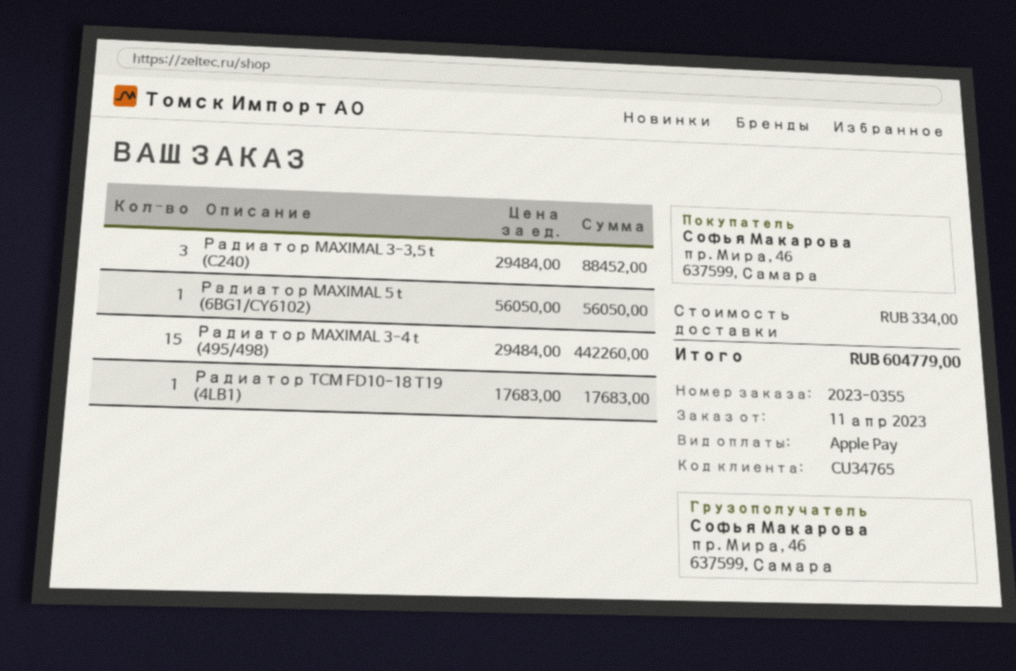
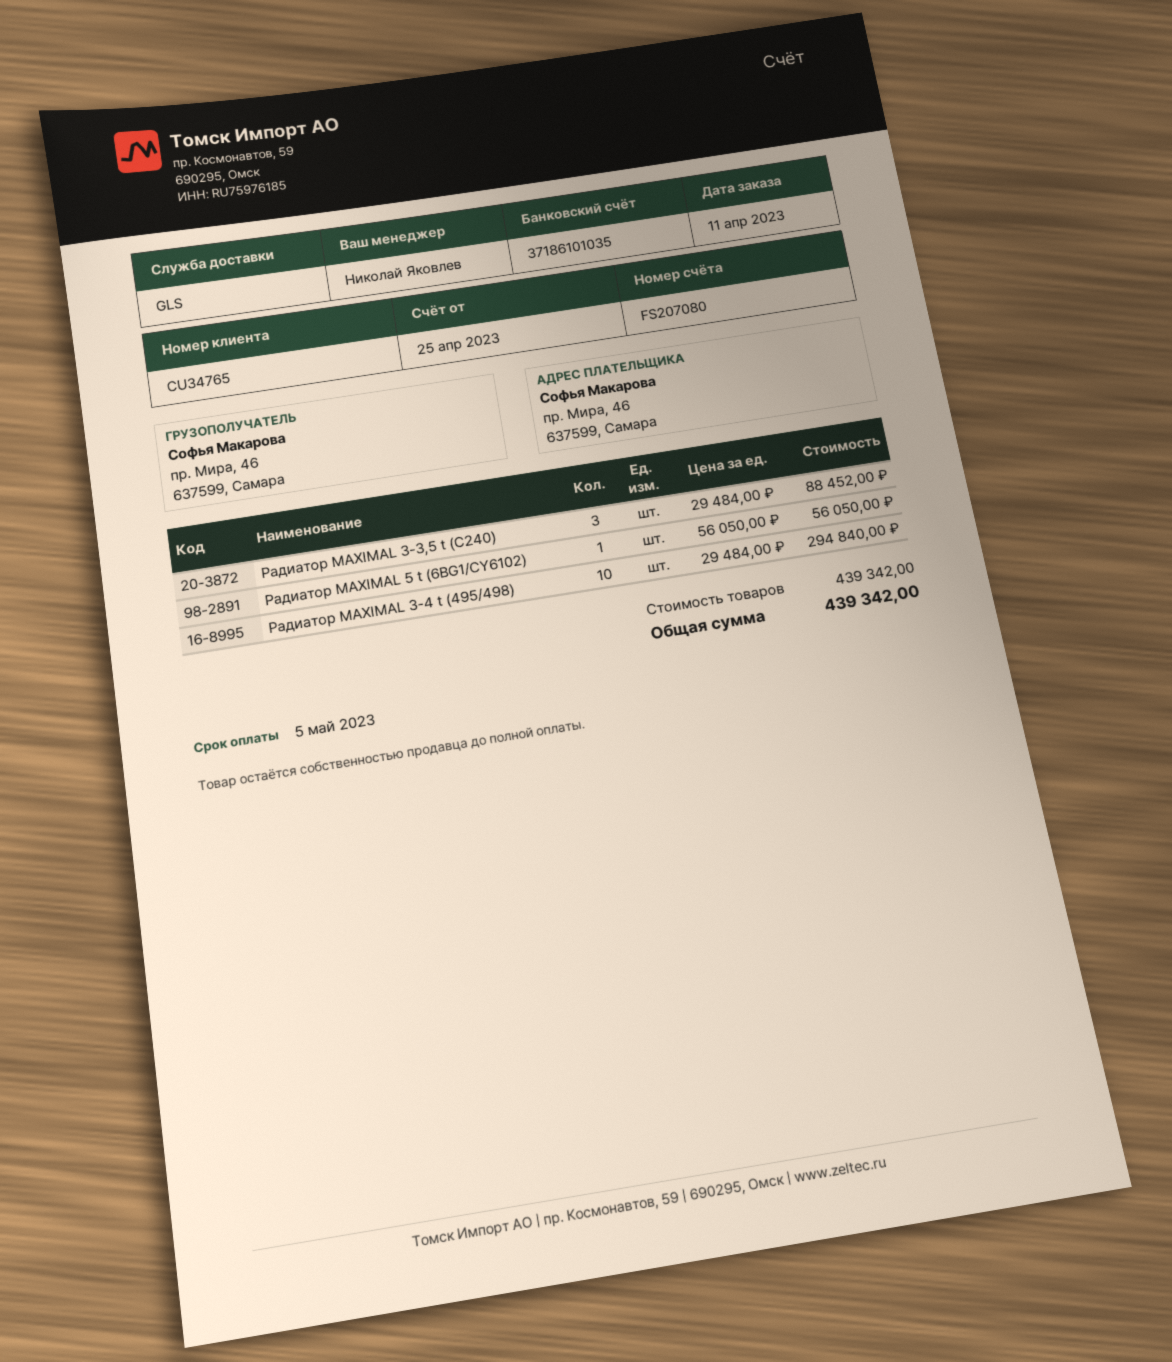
Радиатор MAXIMAL 3-4 t (495/498): 15 x 29484.00 = 442260.00 -> 10 x 29484.00 = 294840.00
Радиатор TCM FD10-18 T19 (4LB1): 1 x 17683.00 = 17683.00 -> none
shipping: 334.00 -> none
total: 604779.00 -> 439342.00

